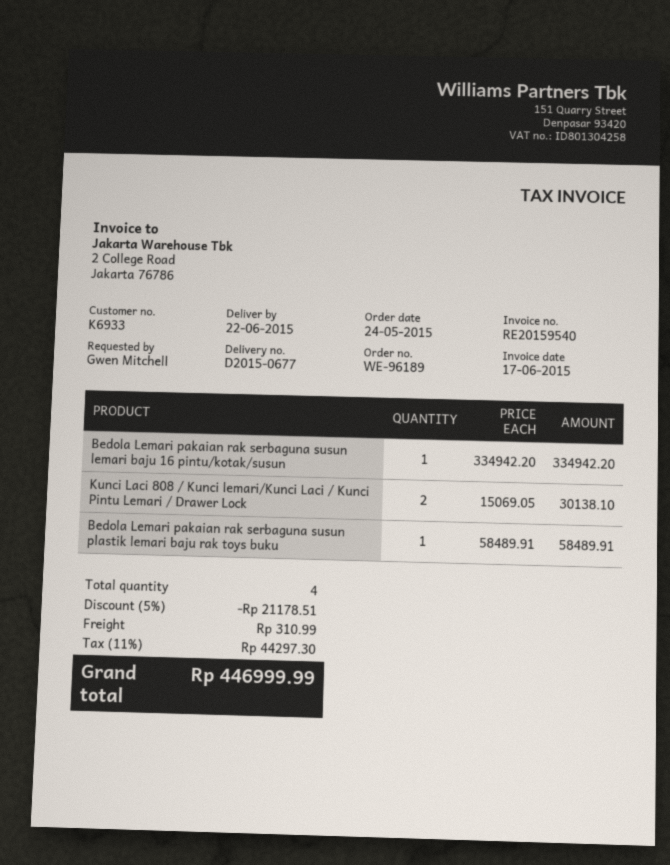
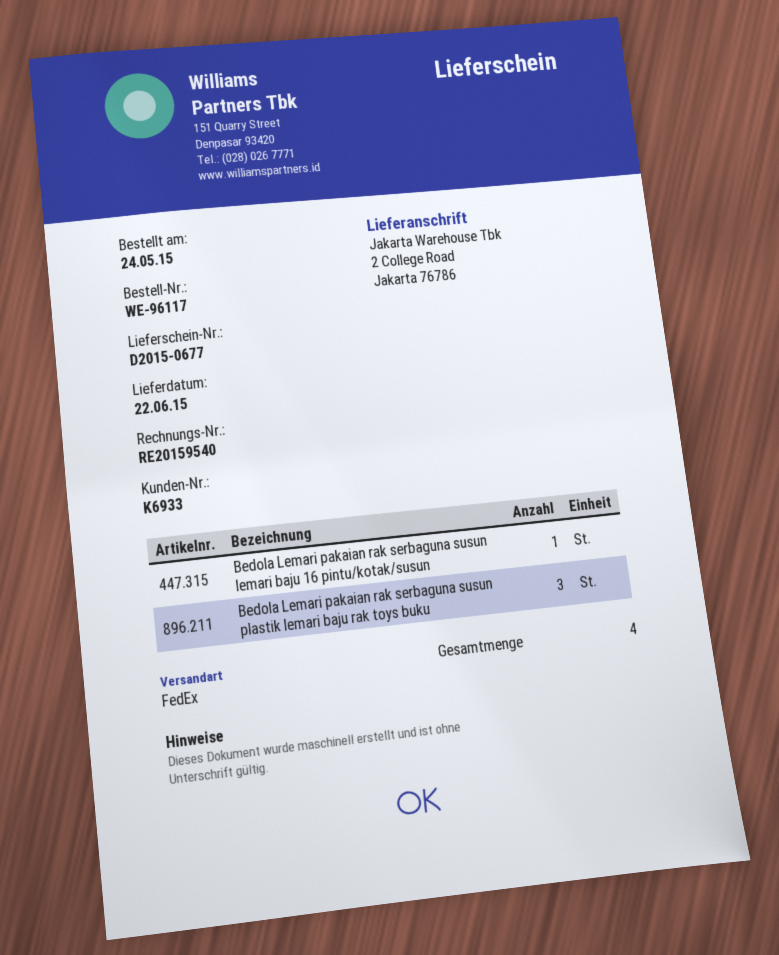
order number: WE-96189 -> WE-96117
Kunci Laci 808 / Kunci lemari/Kunci Laci / Kunci Pintu Lemari / Drawer Lock: 2 -> none
Bedola Lemari pakaian rak serbaguna susun plastik lemari baju rak toys buku: 1 -> 3

